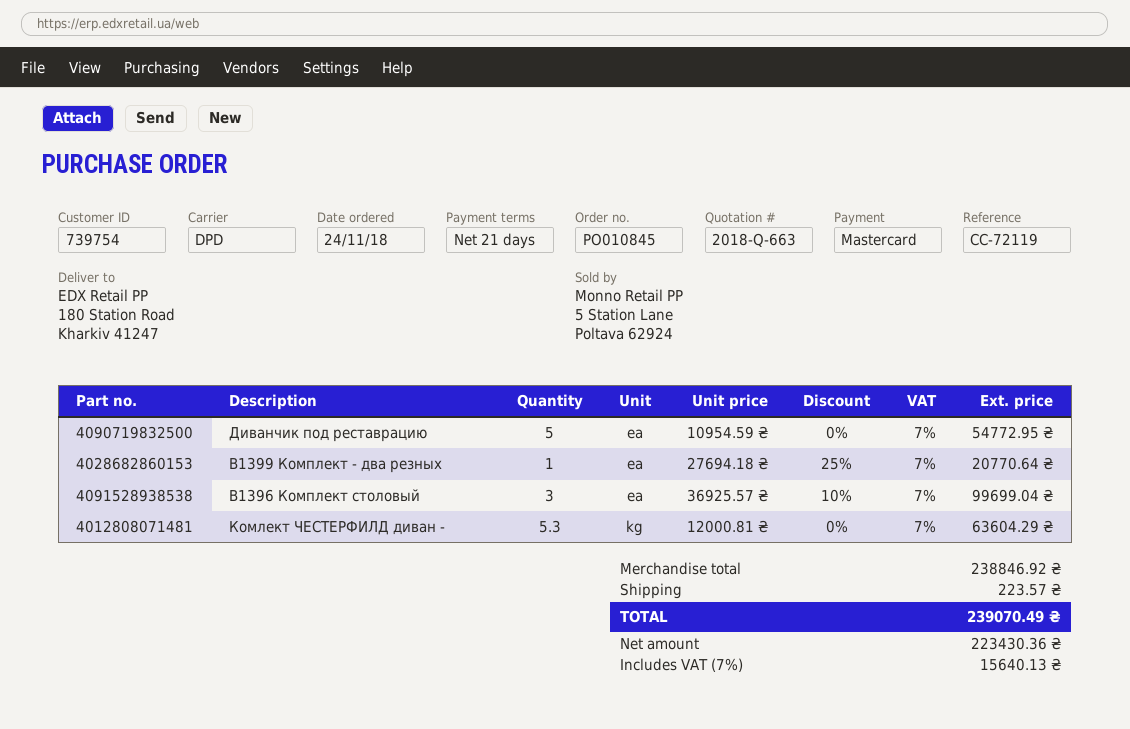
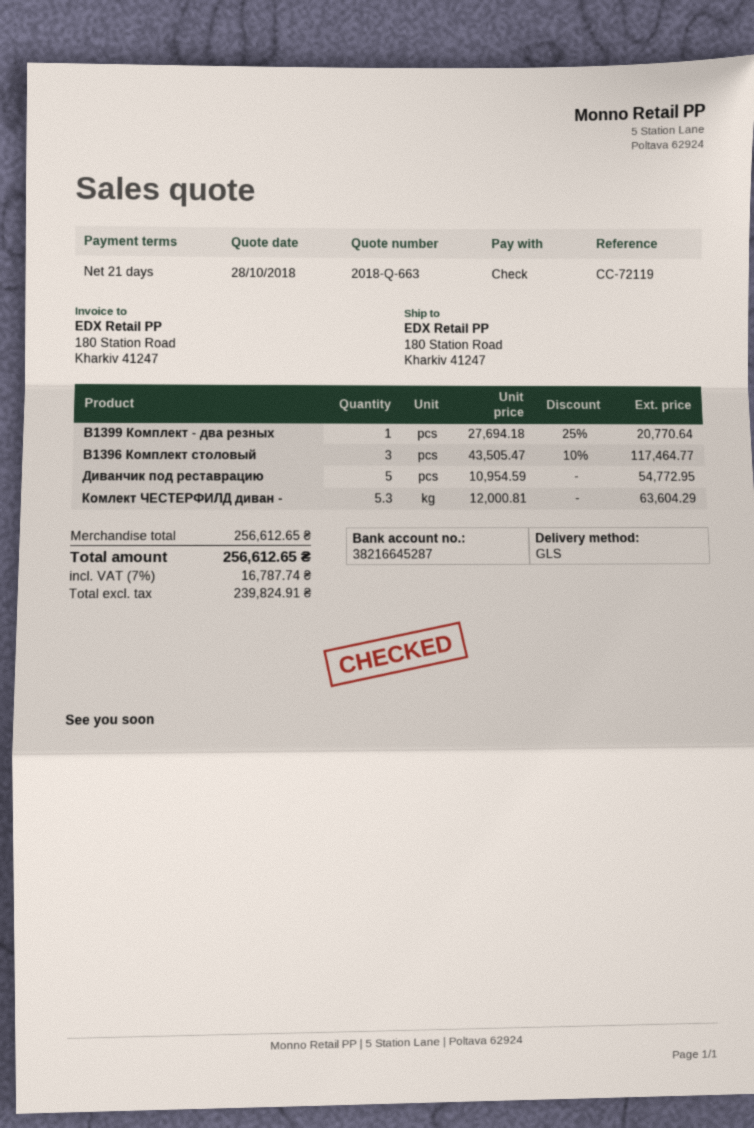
payment method: Mastercard -> cheque
shipping method: DPD -> GLS
В1396 Комплект столовый: 3 x 36925.57 - 10% = 99699.04 -> 3 x 43505.47 - 10% = 117464.77
subtotal: 238846.92 -> 256612.65
shipping: 223.57 -> none
net: 223430.36 -> 239824.91
tax: 7% = 15640.13 -> 7% = 16787.74
total: 239070.49 -> 256612.65

